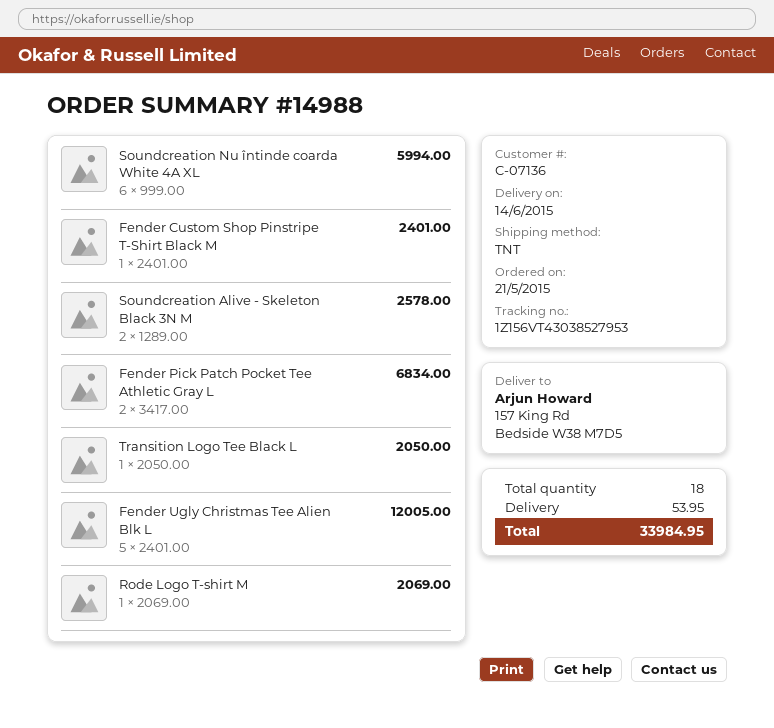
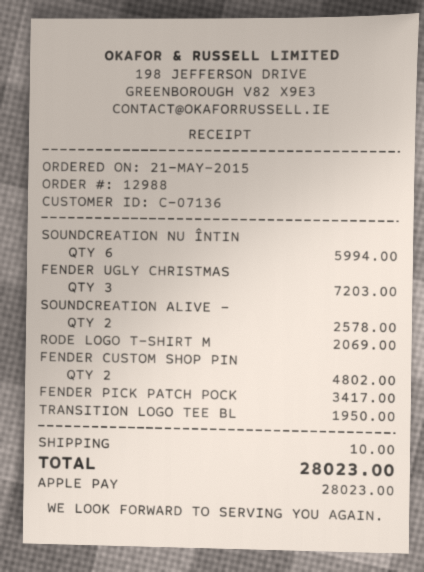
order number: 14988 -> 12988
Fender Custom Shop Pinstripe T-Shirt Black M: 1 for 2401.00 -> 2 for 4802.00
Fender Pick Patch Pocket Tee Athletic Gray L: 2 for 6834.00 -> 1 for 3417.00
Transition Logo Tee Black L: 1 for 2050.00 -> 1 for 1950.00
Fender Ugly Christmas Tee Alien Blk L: 5 for 12005.00 -> 3 for 7203.00
shipping: 53.95 -> 10.00
total: 33984.95 -> 28023.00

